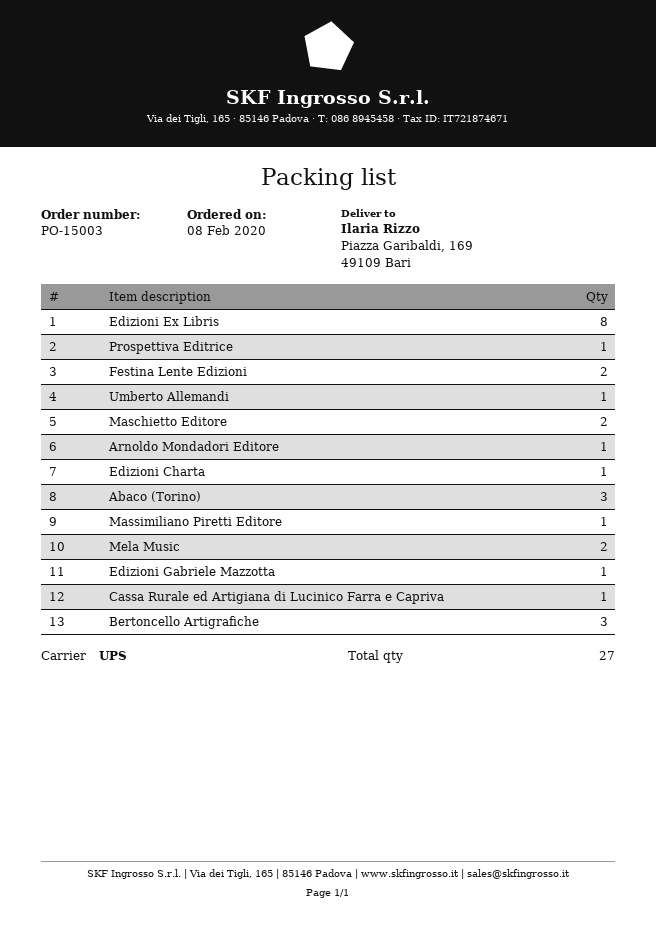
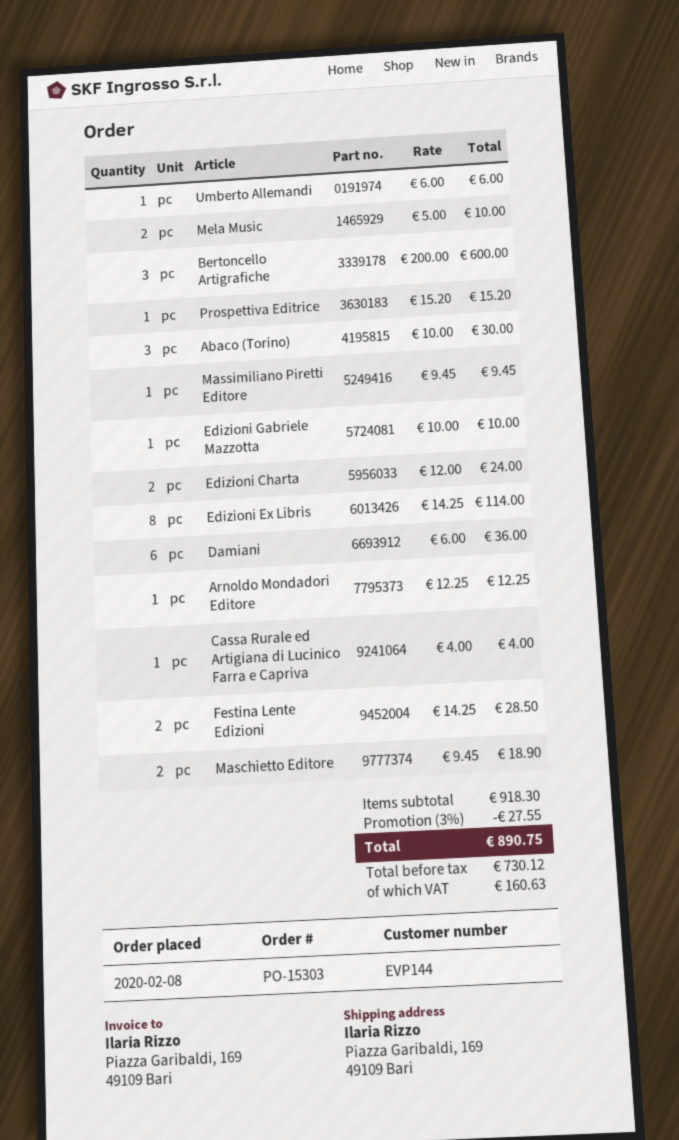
order number: PO-15003 -> PO-15303
Edizioni Charta: 1 -> 2
Damiani: none -> 6

